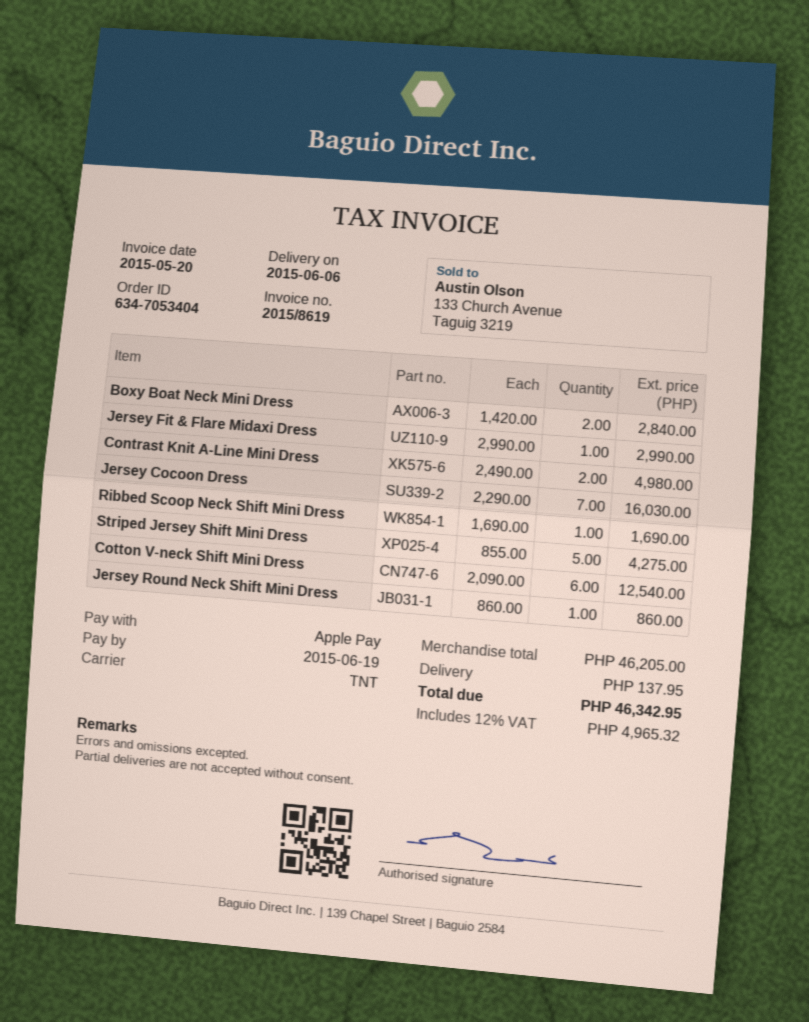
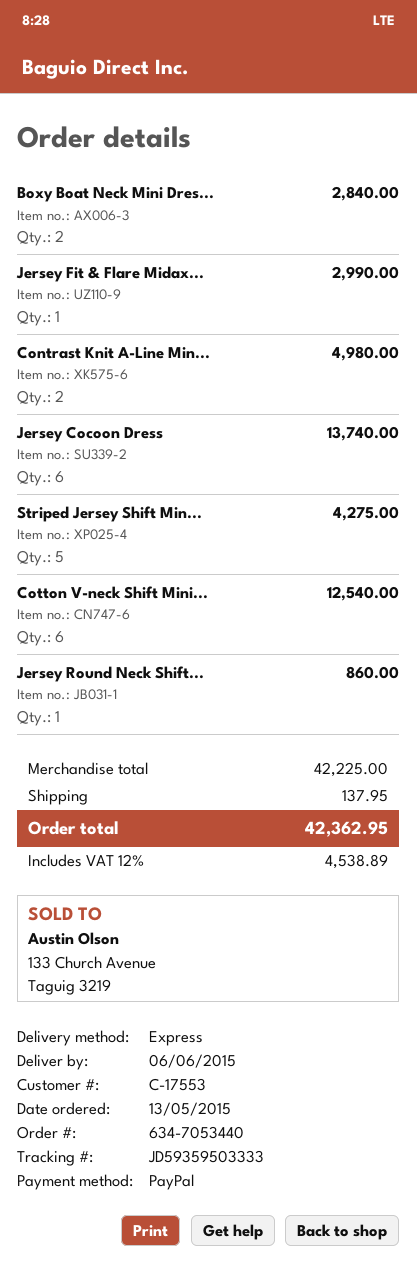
order number: 634-7053404 -> 634-7053440
payment method: Apple Pay -> PayPal
shipping method: TNT -> express
Jersey Cocoon Dress: 7 for 16030.00 -> 6 for 13740.00
Ribbed Scoop Neck Shift Mini Dress: 1 for 1690.00 -> none
subtotal: 46205.00 -> 42225.00
tax: 12% = 4965.32 -> 12% = 4538.89
total: 46342.95 -> 42362.95

